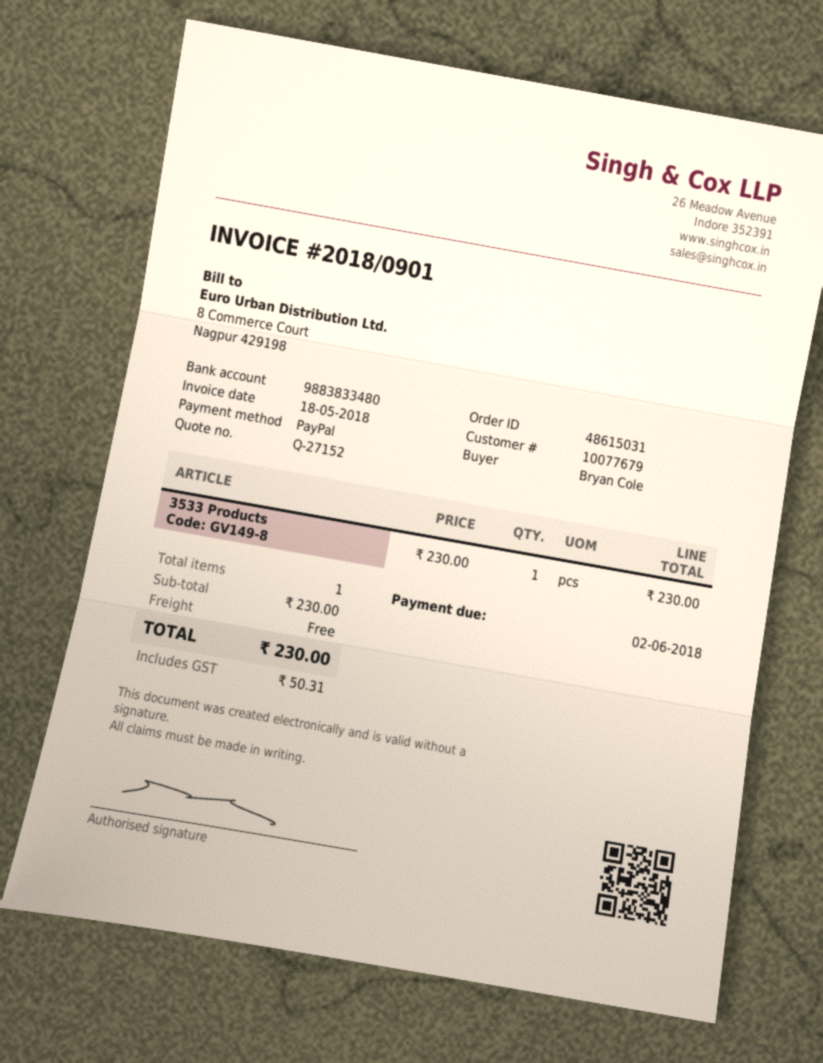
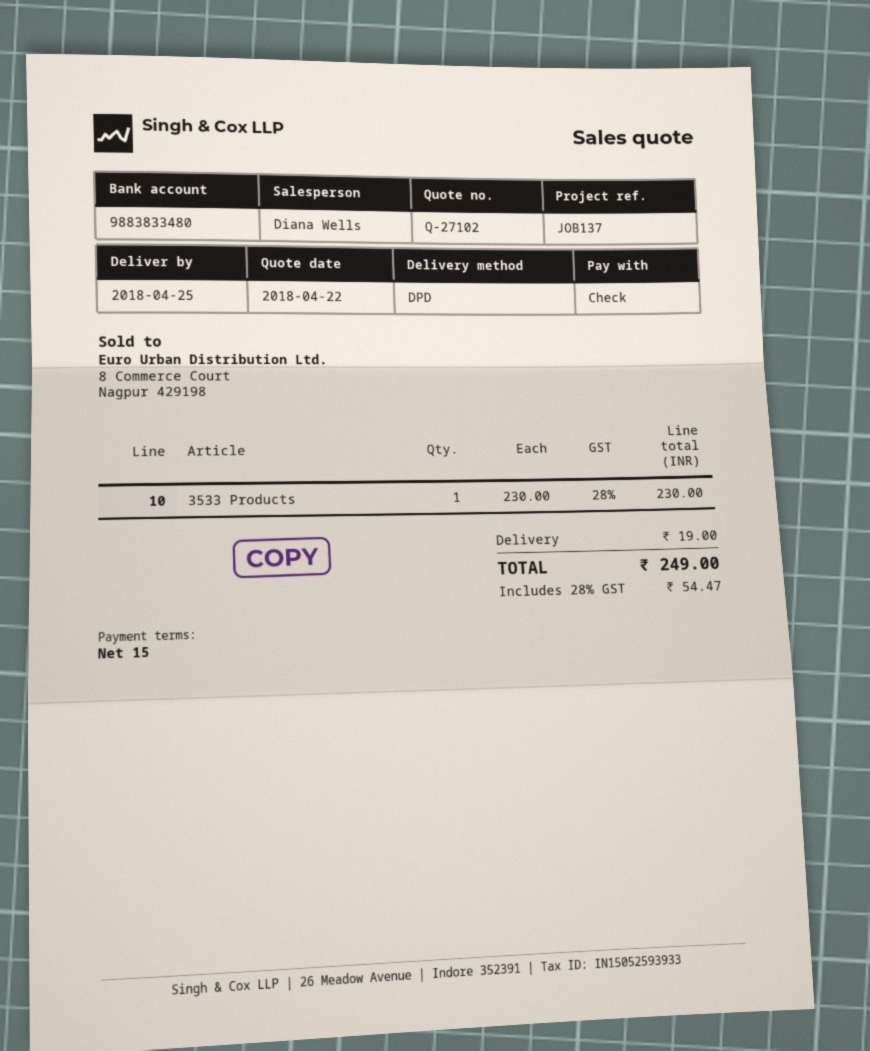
quote number: Q-27152 -> Q-27102
payment method: PayPal -> cheque
shipping: 0.00 -> 19.00
tax: 50.31 -> 54.47
total: 230.00 -> 249.00

